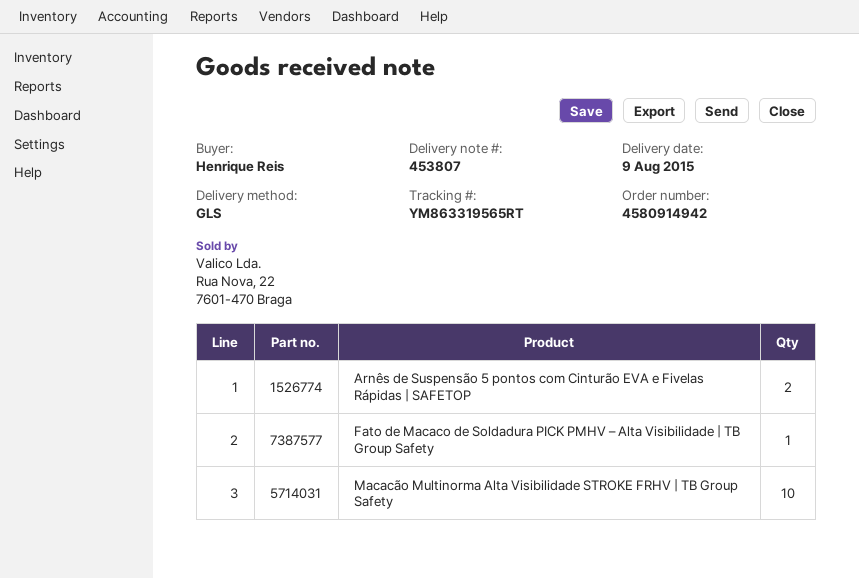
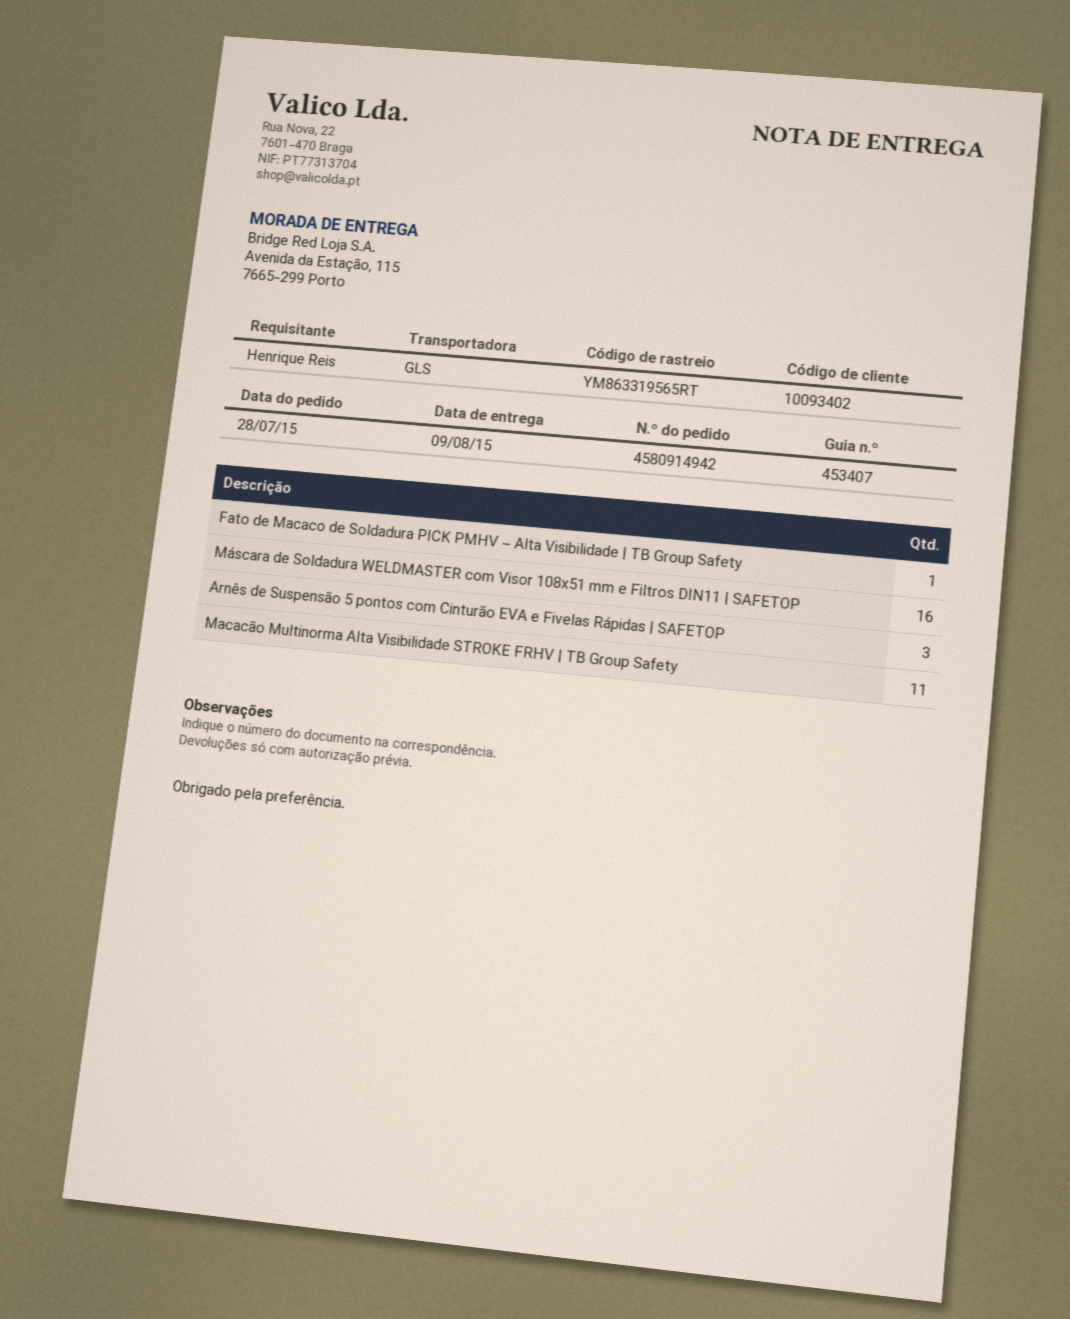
delivery note number: 453807 -> 453407
Arnês de Suspensão 5 pontos com Cinturão EVA e Fivelas Rápidas | SAFETOP: 2 -> 3
Macacão Multinorma Alta Visibilidade STROKE FRHV | TB Group Safety: 10 -> 11
Máscara de Soldadura WELDMASTER com Visor 108x51 mm e Filtros DIN11 | SAFETOP: none -> 16

